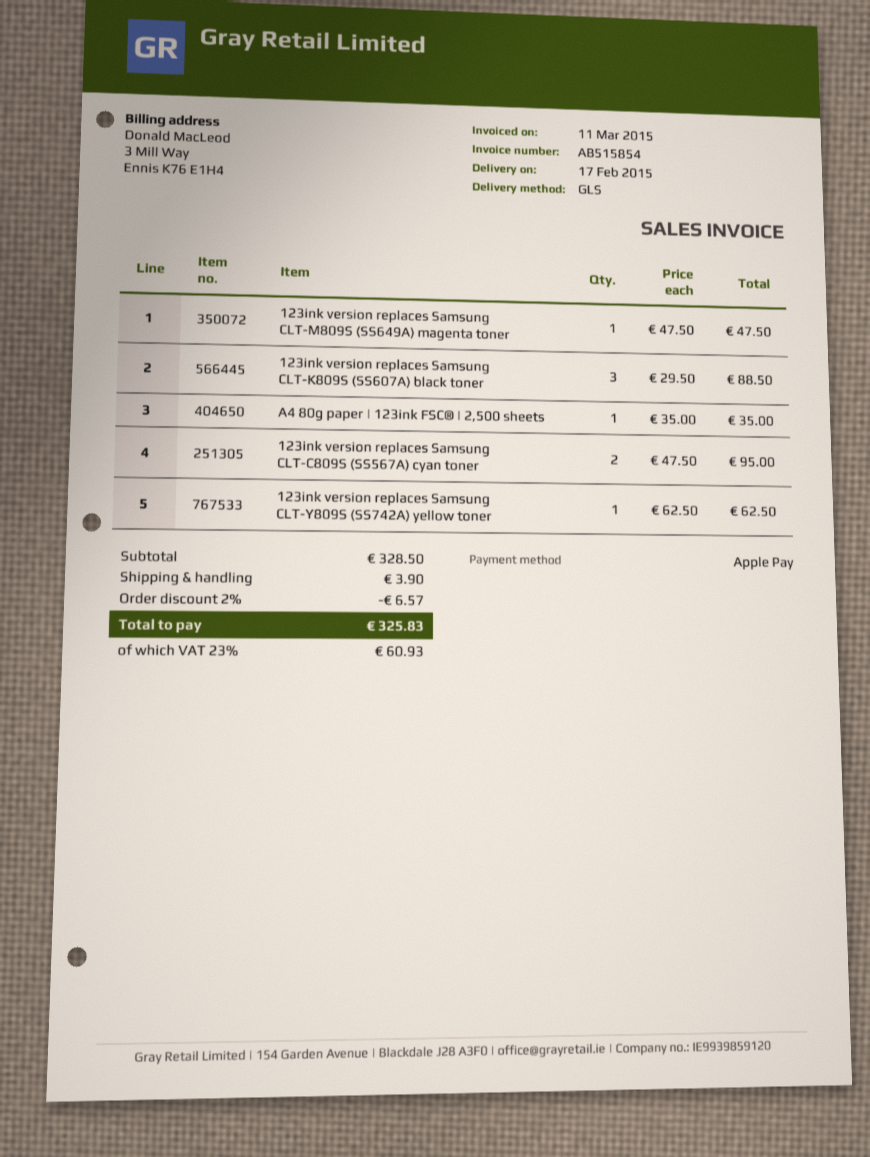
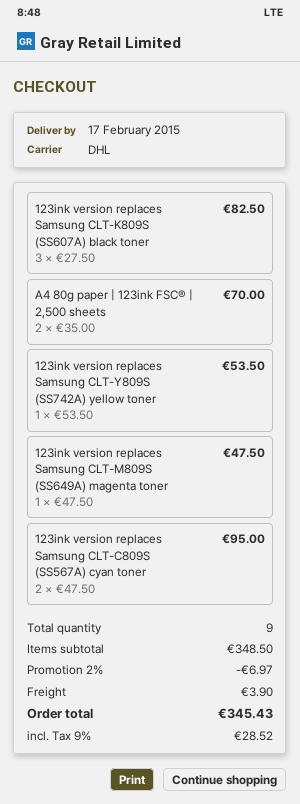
shipping method: GLS -> DHL
123ink version replaces Samsung CLT-K809S (SS607A) black toner: 3 x 29.50 = 88.50 -> 3 x 27.50 = 82.50
A4 80g paper | 123ink FSC® | 2,500 sheets: 1 x 35.00 = 35.00 -> 2 x 35.00 = 70.00
123ink version replaces Samsung CLT-Y809S (SS742A) yellow toner: 1 x 62.50 = 62.50 -> 1 x 53.50 = 53.50
subtotal: 328.50 -> 348.50
discount: 2% = 6.57 -> 2% = 6.97
tax: 23% = 60.93 -> 9% = 28.52
total: 325.83 -> 345.43

